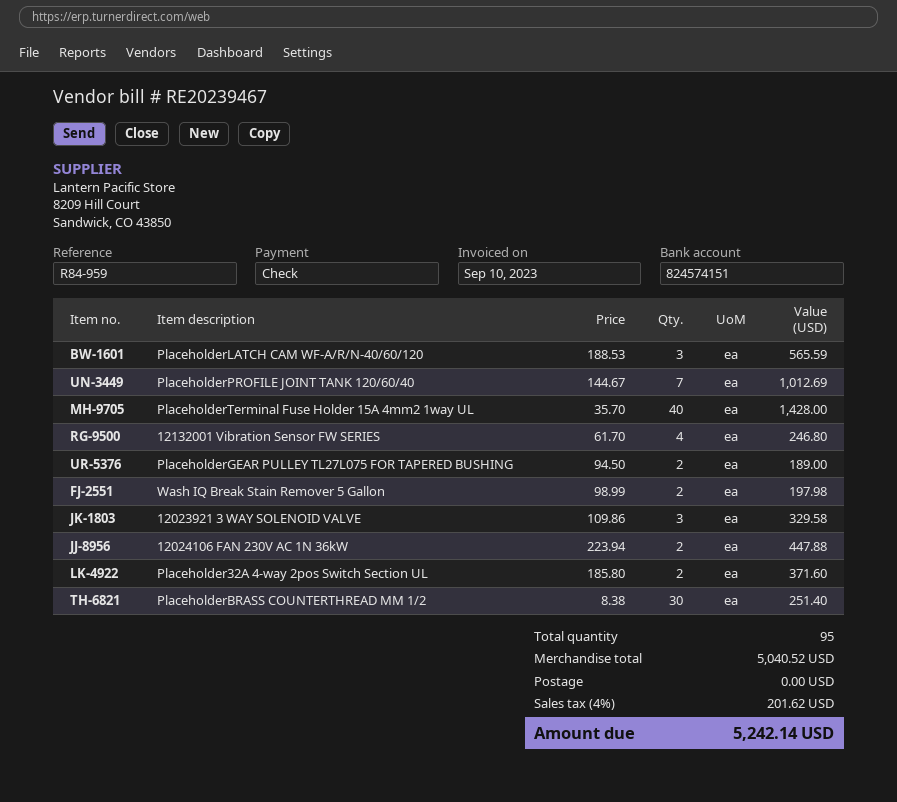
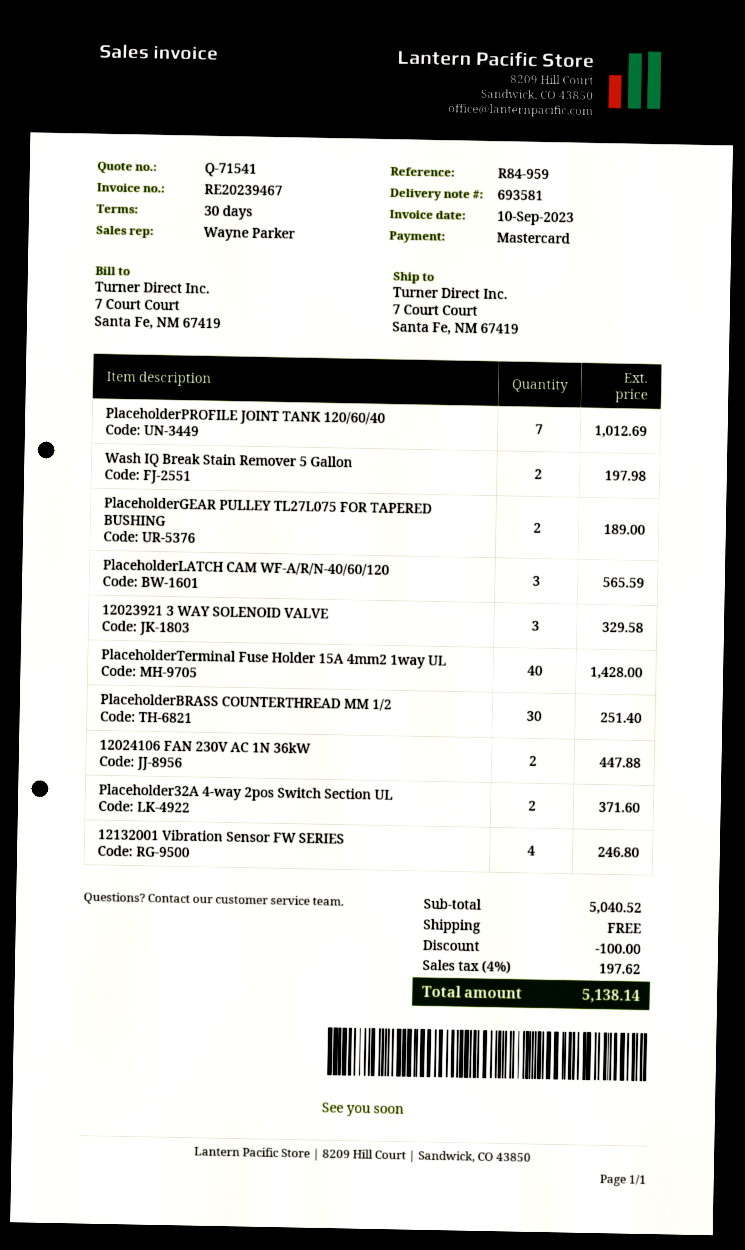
payment method: cheque -> Mastercard
discount: none -> 100.00
tax: 4% = 201.62 -> 4% = 197.62
total: 5242.14 -> 5138.14

